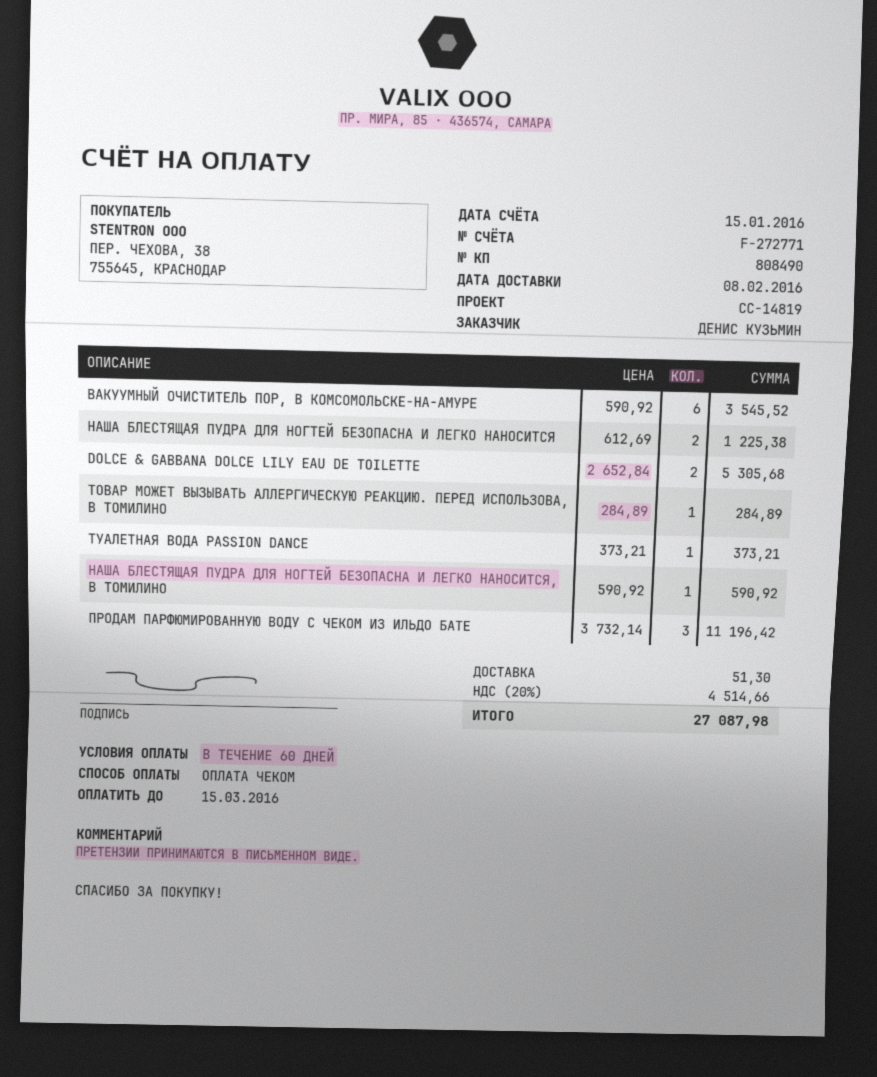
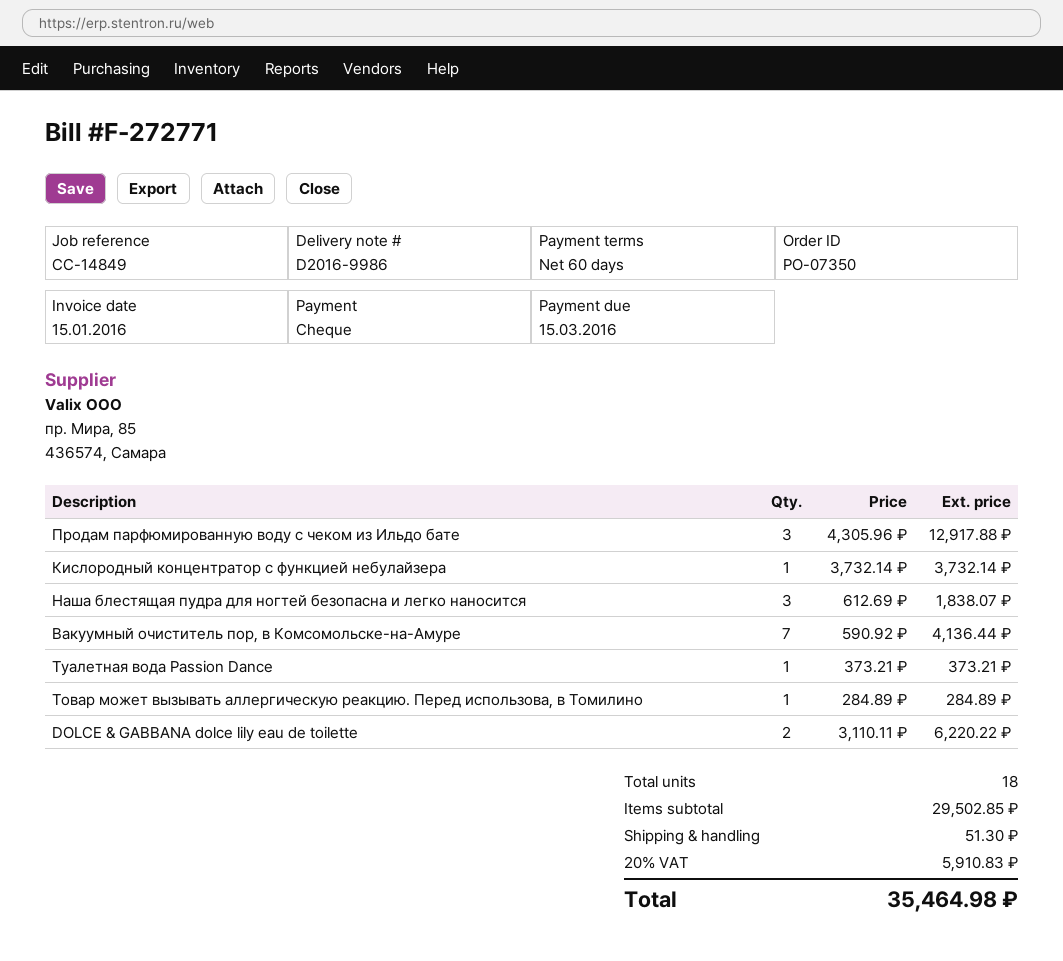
reference: CC-14819 -> CC-14849
ВАКУУМНЫЙ ОЧИСТИТЕЛЬ ПОР, В КОМСОМОЛЬСКЕ-НА-АМУРЕ: 6 x 590.92 = 3545.52 -> 7 x 590.92 = 4136.44
НАША БЛЕСТЯЩАЯ ПУДРА ДЛЯ НОГТЕЙ БЕЗОПАСНА И ЛЕГКО НАНОСИТСЯ: 2 x 612.69 = 1225.38 -> 3 x 612.69 = 1838.07
DOLCE & GABBANA DOLCE LILY EAU DE TOILETTE: 2 x 2652.84 = 5305.68 -> 2 x 3110.11 = 6220.22
НАША БЛЕСТЯЩАЯ ПУДРА ДЛЯ НОГТЕЙ БЕЗОПАСНА И ЛЕГКО НАНОСИТСЯ, В ТОМИЛИНО: 1 x 590.92 = 590.92 -> none
ПРОДАМ ПАРФЮМИРОВАННУЮ ВОДУ С ЧЕКОМ ИЗ ИЛЬДО БАТЕ: 3 x 3732.14 = 11196.42 -> 3 x 4305.96 = 12917.88
Кислородный концентратор с функцией небулайзера: none -> 1 x 3732.14 = 3732.14
tax: 20% = 4514.66 -> 20% = 5910.83
total: 27087.98 -> 35464.98

